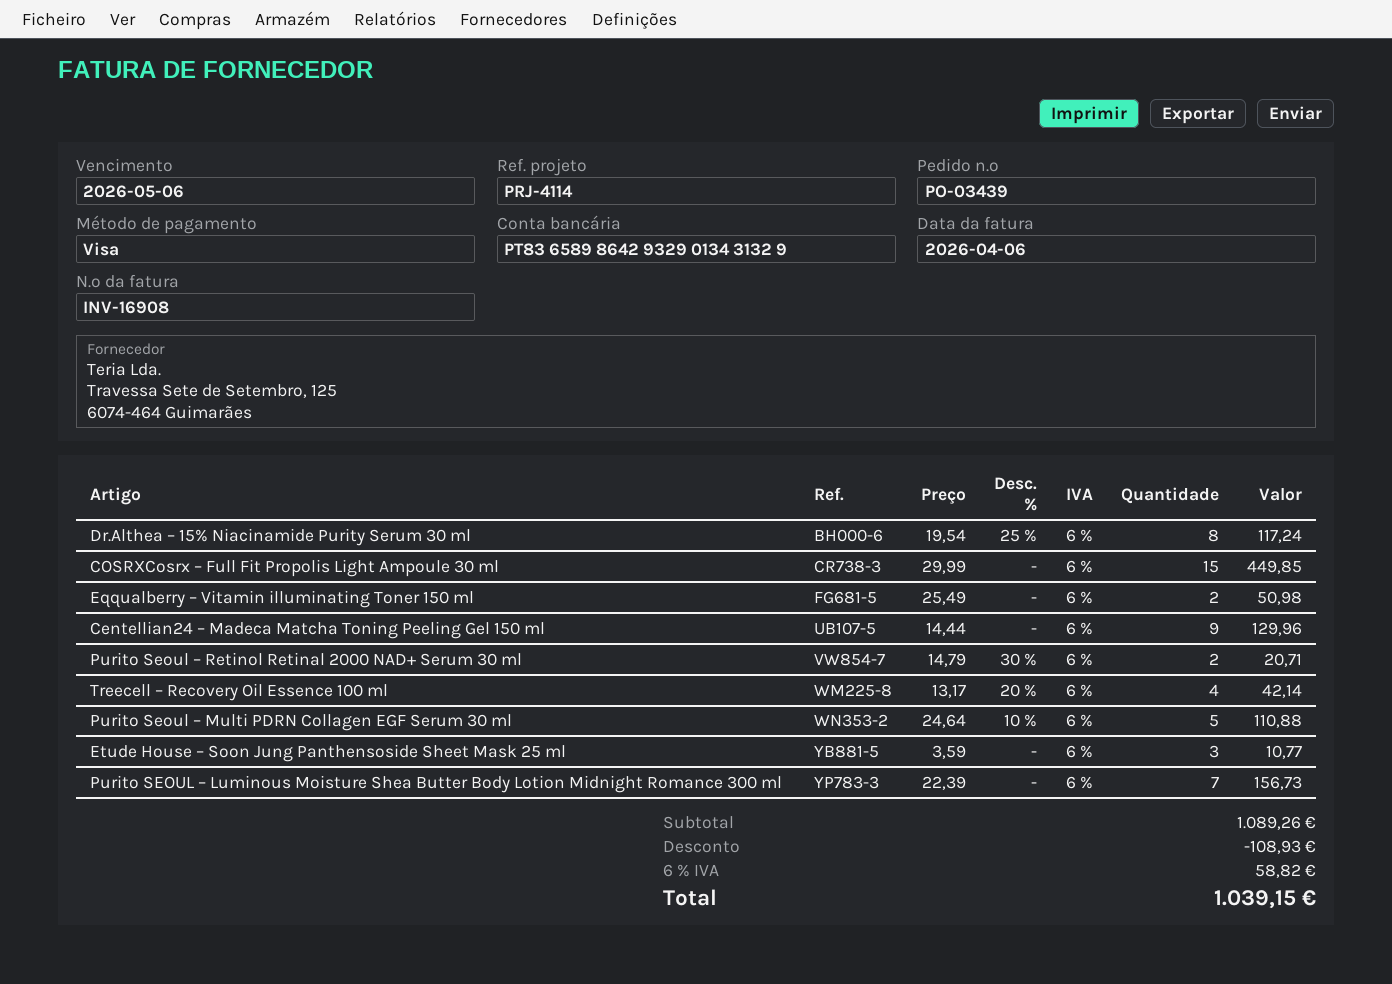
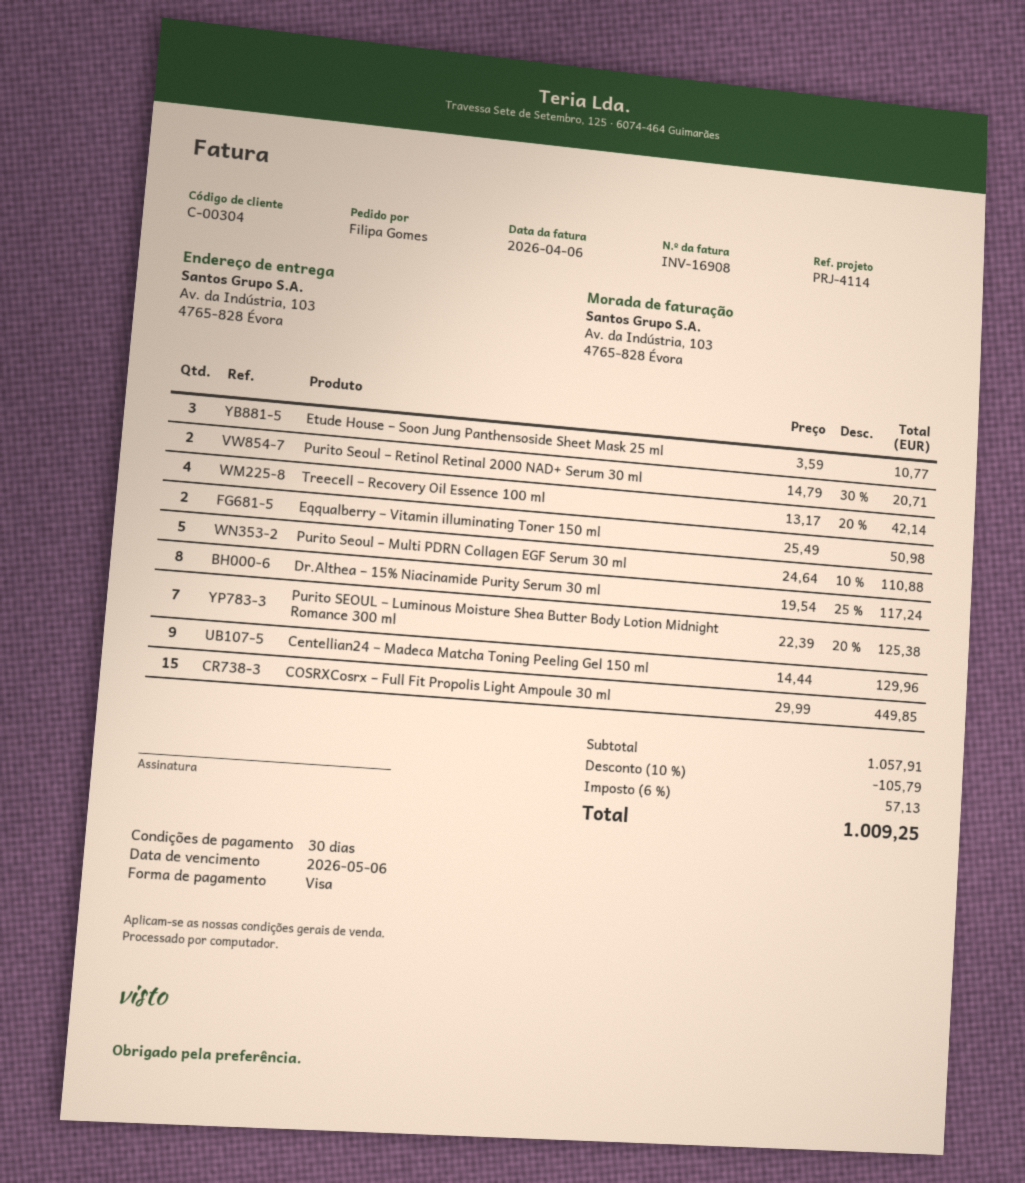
Purito SEOUL – Luminous Moisture Shea Butter Body Lotion Midnight Romance 300 ml: 7 x 22.39 = 156.73 -> 7 x 22.39 - 20% = 125.38
subtotal: 1089.26 -> 1057.91
discount: 108.93 -> 105.79
tax: 6% = 58.82 -> 6% = 57.13
total: 1039.15 -> 1009.25

